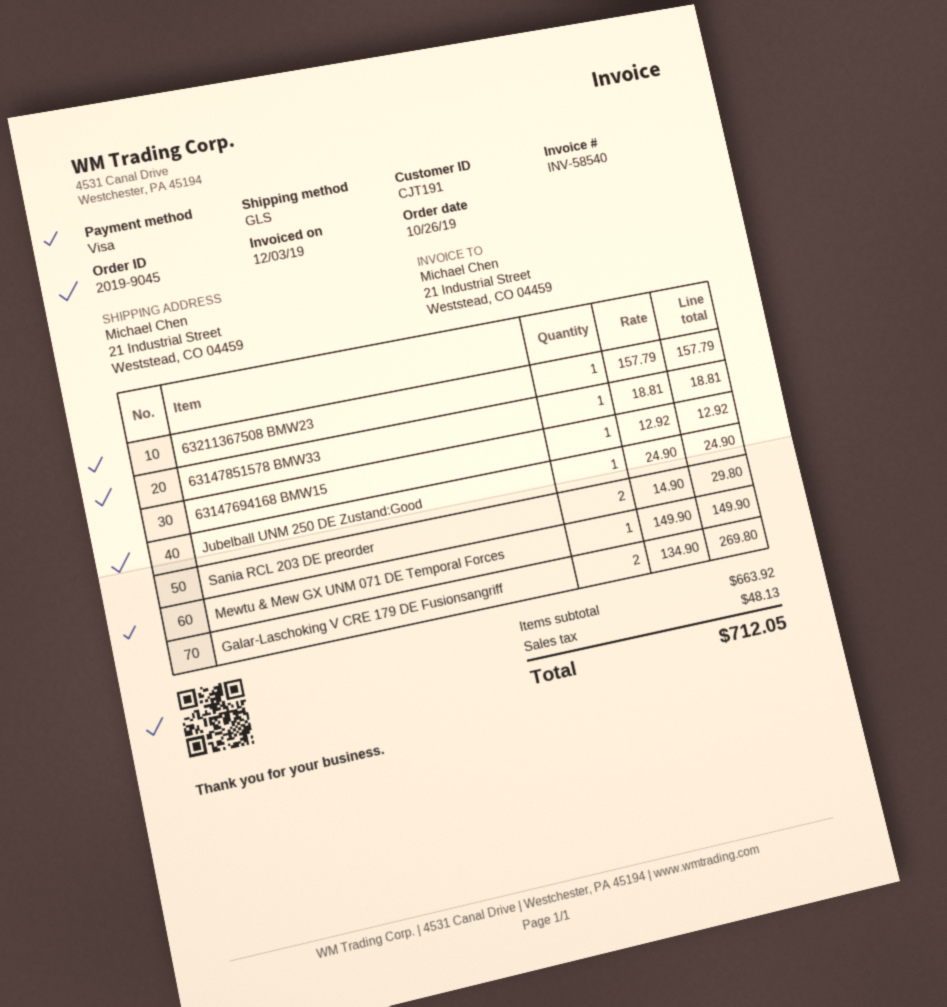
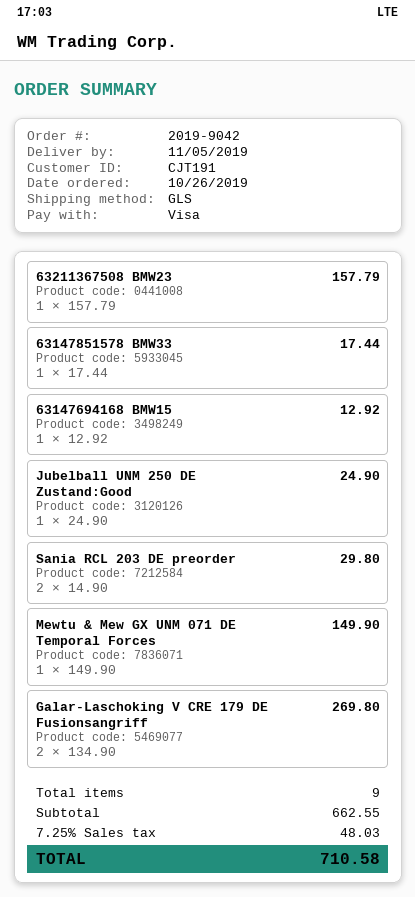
order number: 2019-9045 -> 2019-9042
63147851578 BMW33: 1 x 18.81 = 18.81 -> 1 x 17.44 = 17.44
subtotal: 663.92 -> 662.55
tax: 48.13 -> 48.03
total: 712.05 -> 710.58

